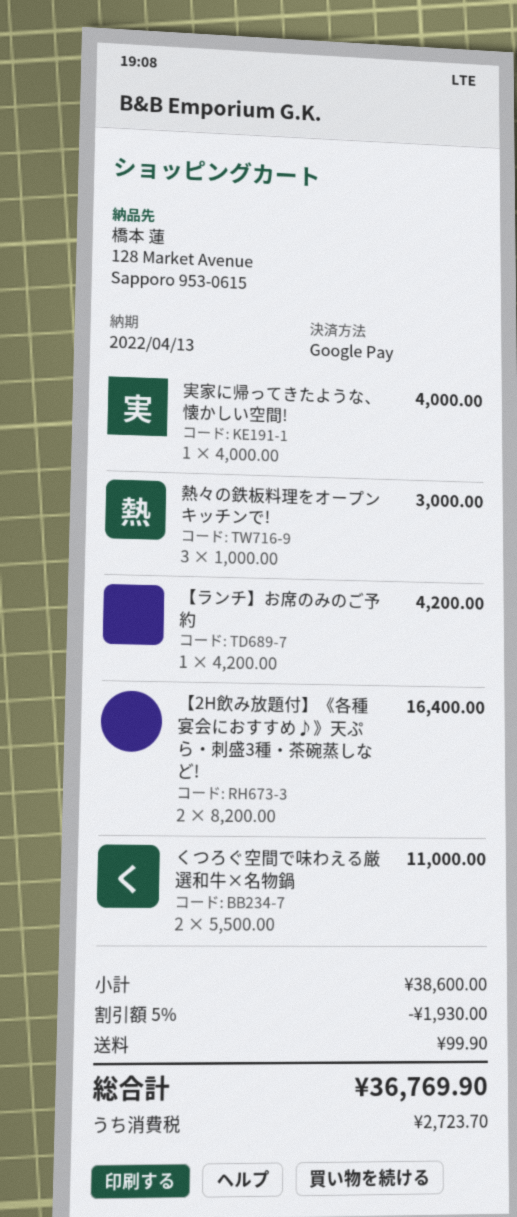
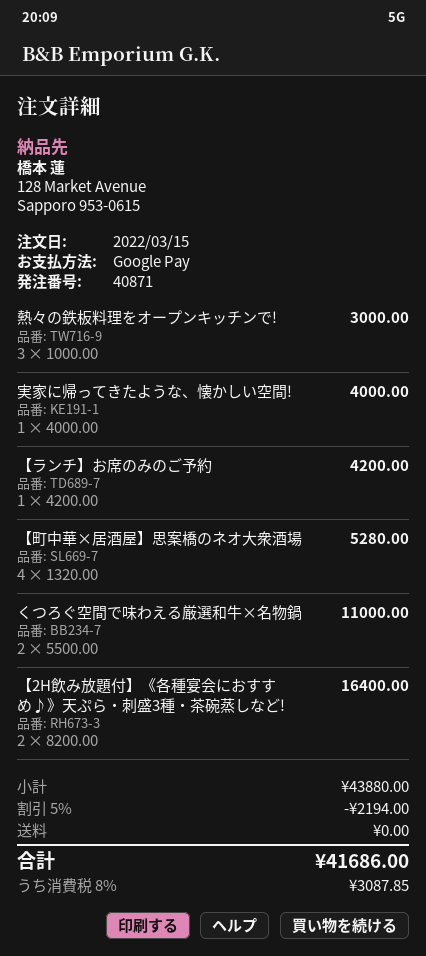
【町中華×居酒屋】思案橋のネオ大衆酒場: none -> 4 x 1320.00 = 5280.00
subtotal: 38600.00 -> 43880.00
discount: 5% = 1930.00 -> 5% = 2194.00
shipping: 99.90 -> 0.00
tax: 2723.70 -> 3087.85
total: 36769.90 -> 41686.00

